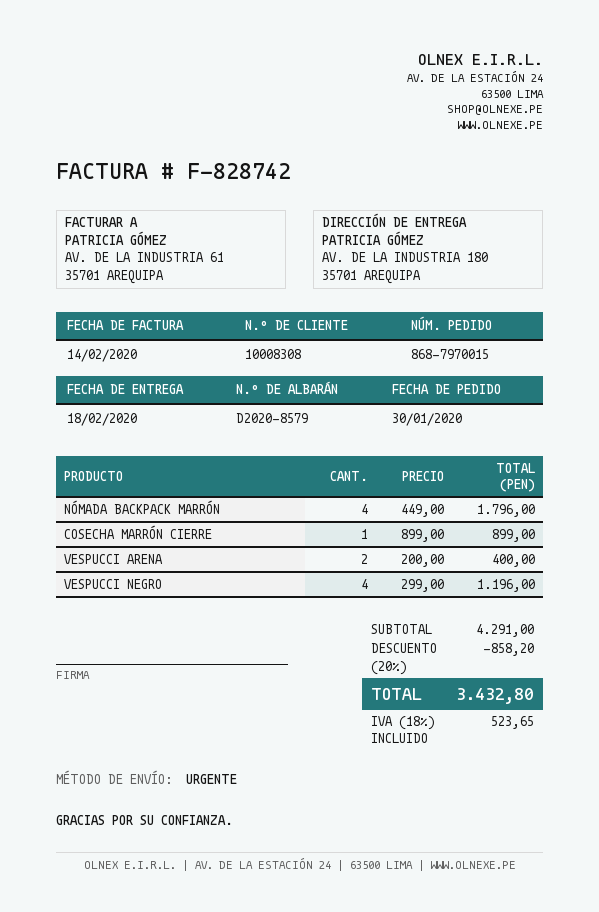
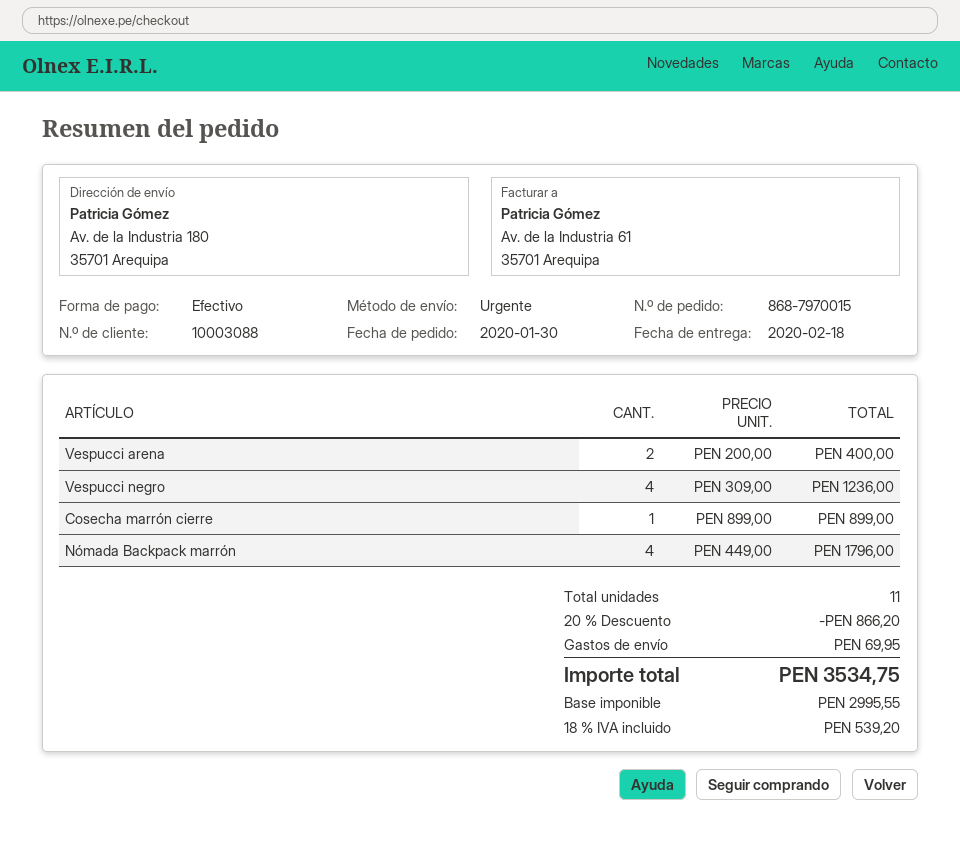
customer number: 10008308 -> 10003088
VESPUCCI NEGRO: 4 x 299.00 = 1196.00 -> 4 x 309.00 = 1236.00
discount: 20% = 858.20 -> 20% = 866.20
shipping: none -> 69.95
tax: 18% = 523.65 -> 18% = 539.20
total: 3432.80 -> 3534.75

